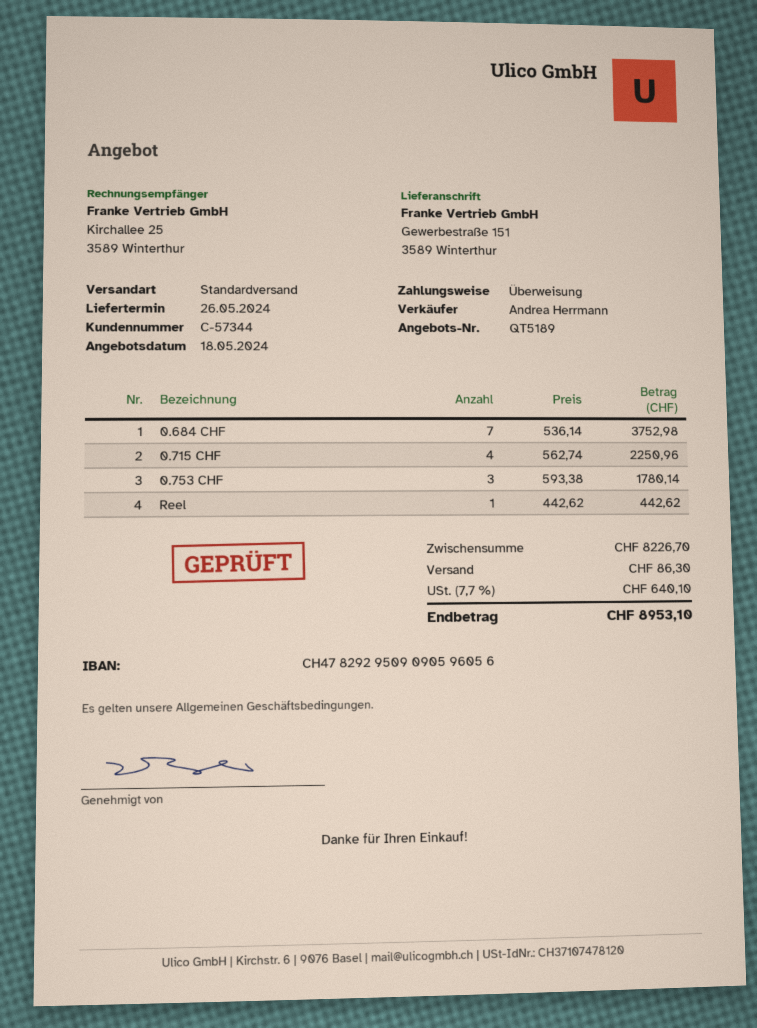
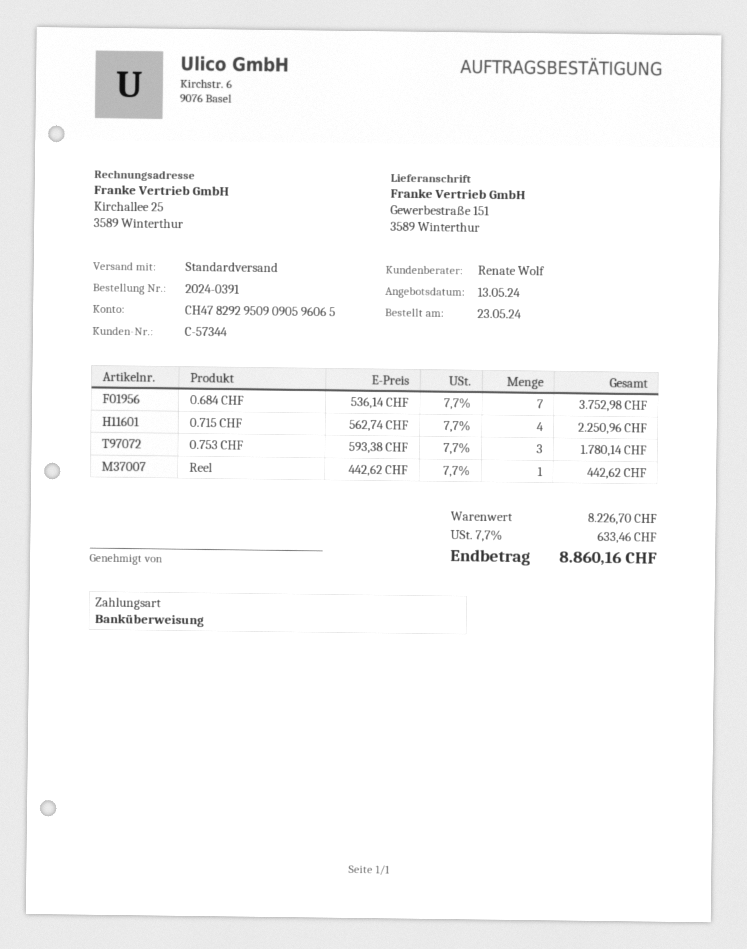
quote date: 2024-05-18 -> 2024-05-13
sales rep: Andrea Herrmann -> Renate Wolf
bank account: CH4782929509090596056 -> CH4782929509090596065
shipping: 86.30 -> none
tax: 7.7% = 640.10 -> 7.7% = 633.46
total: 8953.10 -> 8860.16

